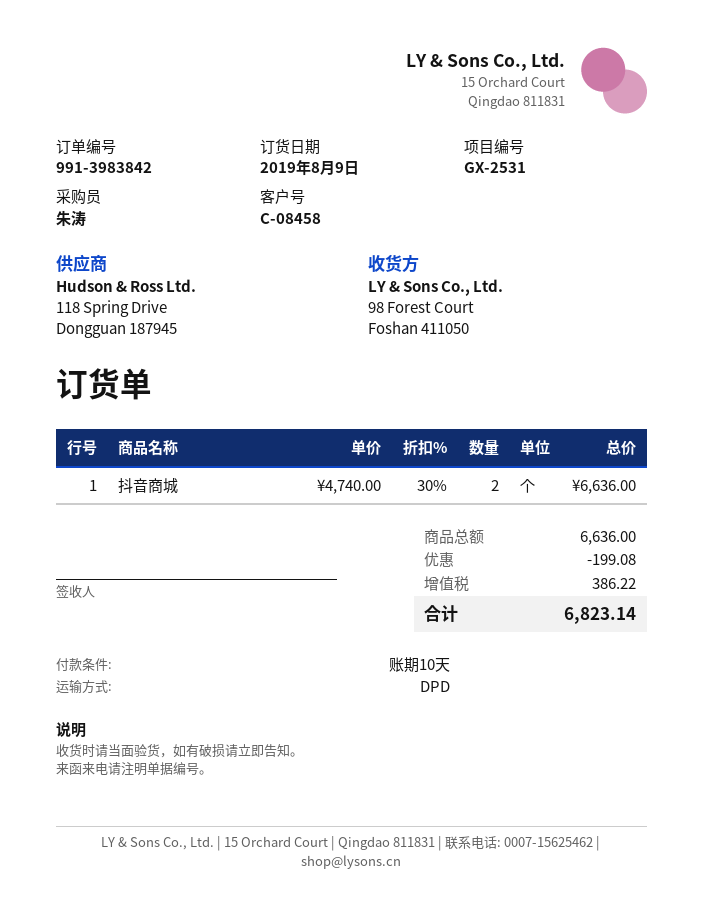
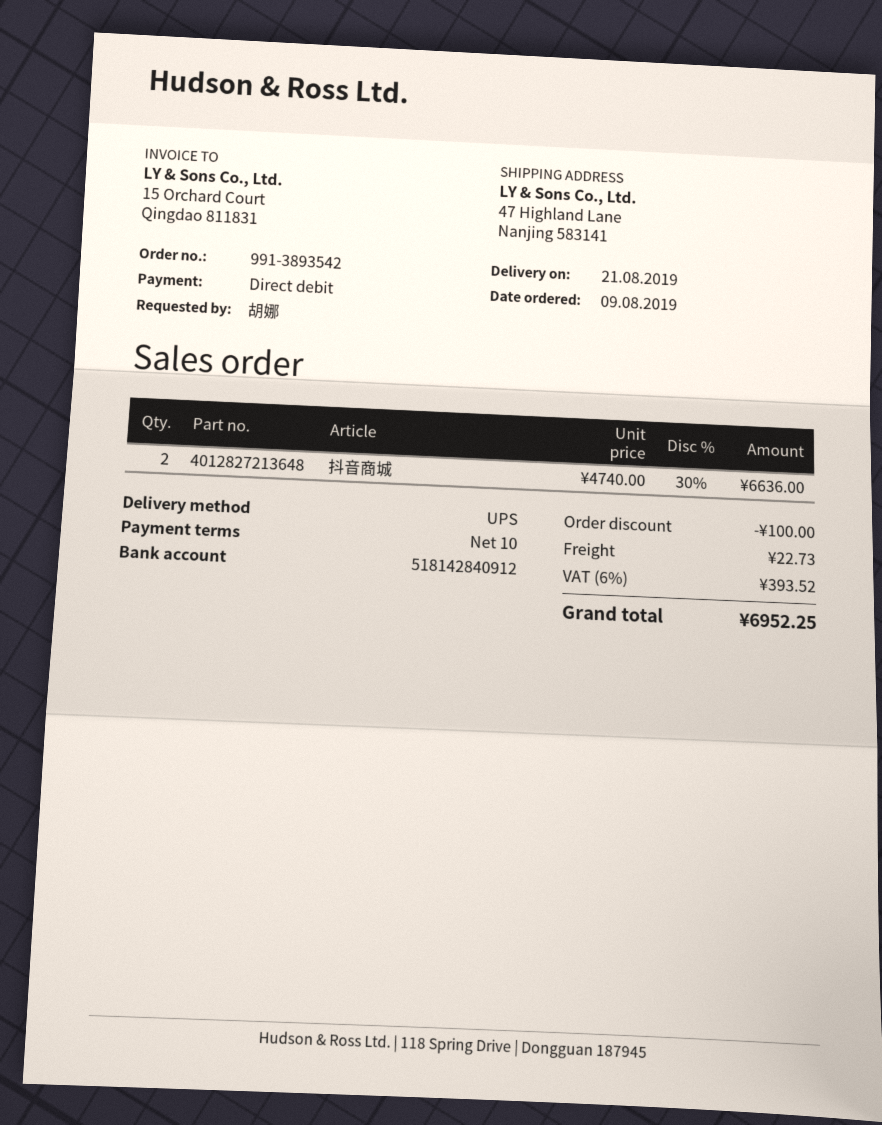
order number: 991-3983842 -> 991-3893542
ordered by: 朱涛 -> 胡娜
shipping method: DPD -> UPS
ship to: 98 Forest Court, Foshan 411050 -> 47 Highland Lane, Nanjing 583141
discount: 199.08 -> 100.00
shipping: none -> 22.73
tax: 386.22 -> 393.52
total: 6823.14 -> 6952.25

